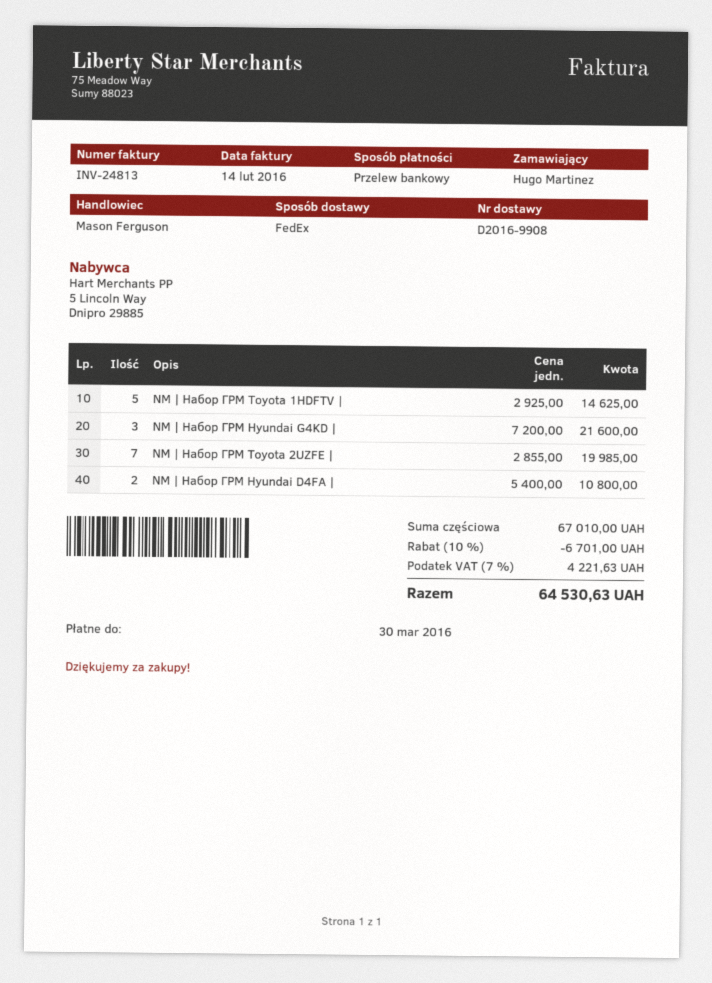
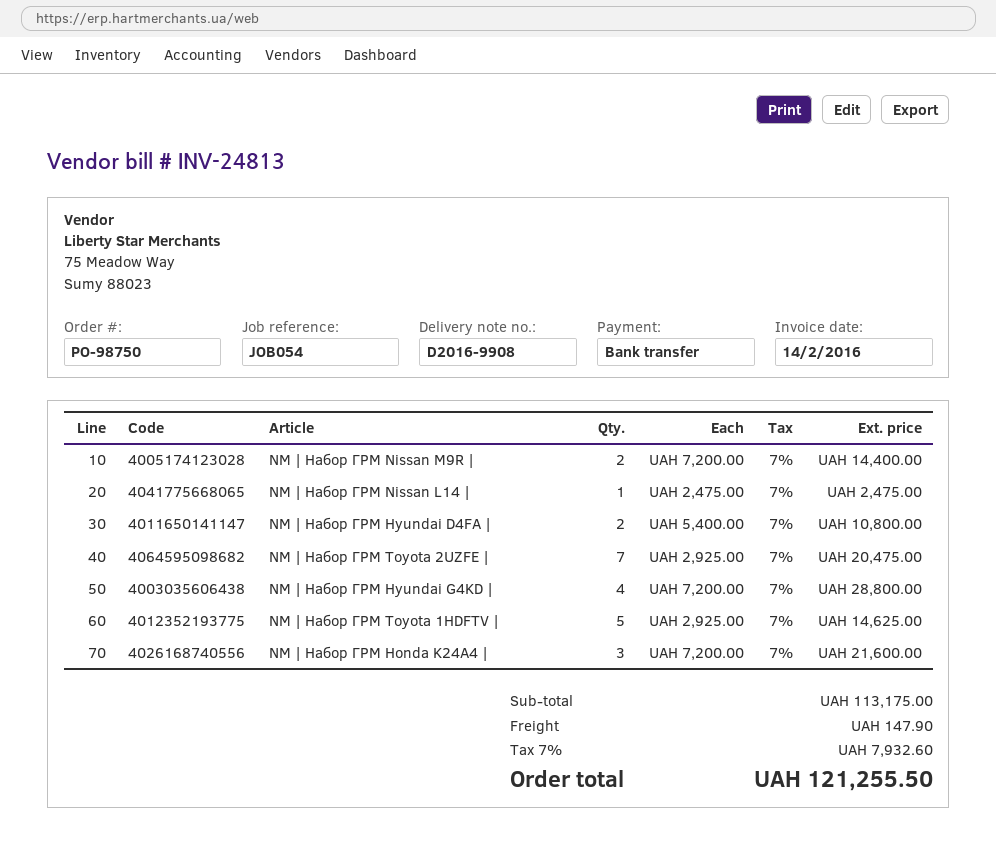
NM | Набор ГРМ Hyundai G4KD |: 3 x 7200.00 = 21600.00 -> 4 x 7200.00 = 28800.00
NM | Набор ГРМ Toyota 2UZFE |: 7 x 2855.00 = 19985.00 -> 7 x 2925.00 = 20475.00
NM | Набор ГРМ Nissan M9R |: none -> 2 x 7200.00 = 14400.00
NM | Набор ГРМ Nissan L14 |: none -> 1 x 2475.00 = 2475.00
NM | Набор ГРМ Honda K24A4 |: none -> 3 x 7200.00 = 21600.00
subtotal: 67010.00 -> 113175.00
discount: 10% = 6701.00 -> none
shipping: none -> 147.90
tax: 7% = 4221.63 -> 7% = 7932.60
total: 64530.63 -> 121255.50

